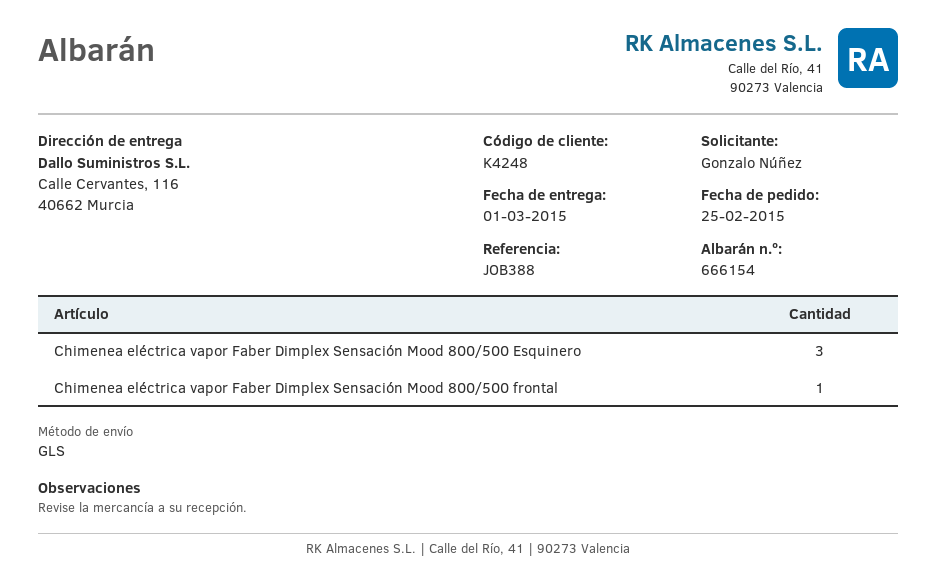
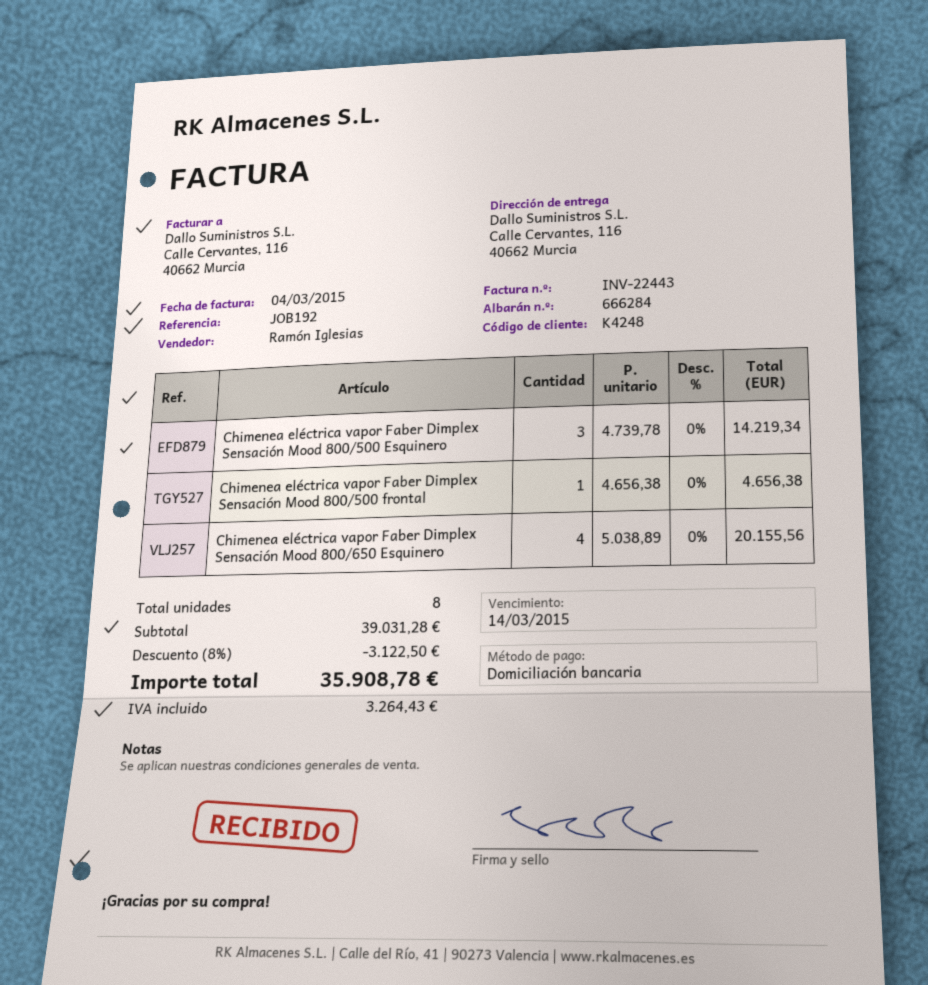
delivery note number: 666154 -> 666284
reference: JOB388 -> JOB192
Chimenea eléctrica vapor Faber Dimplex Sensación Mood 800/650 Esquinero: none -> 4

